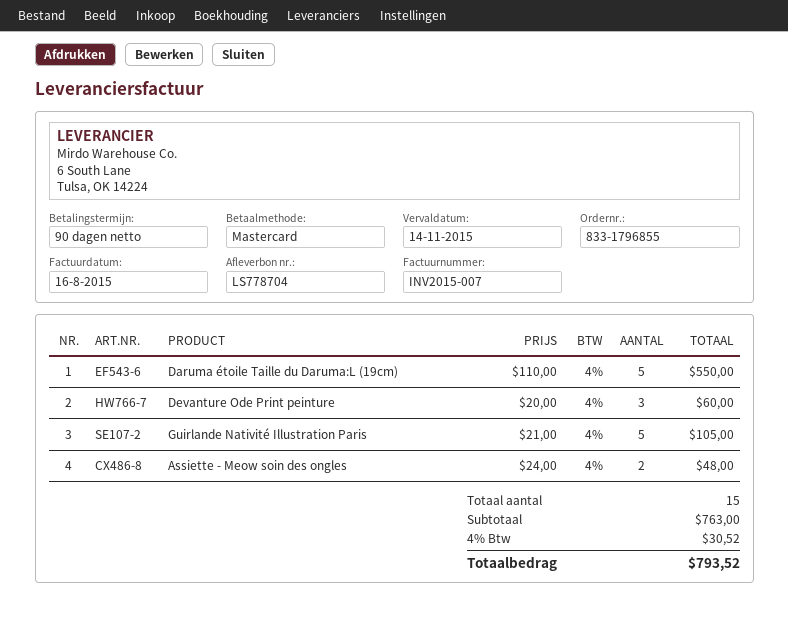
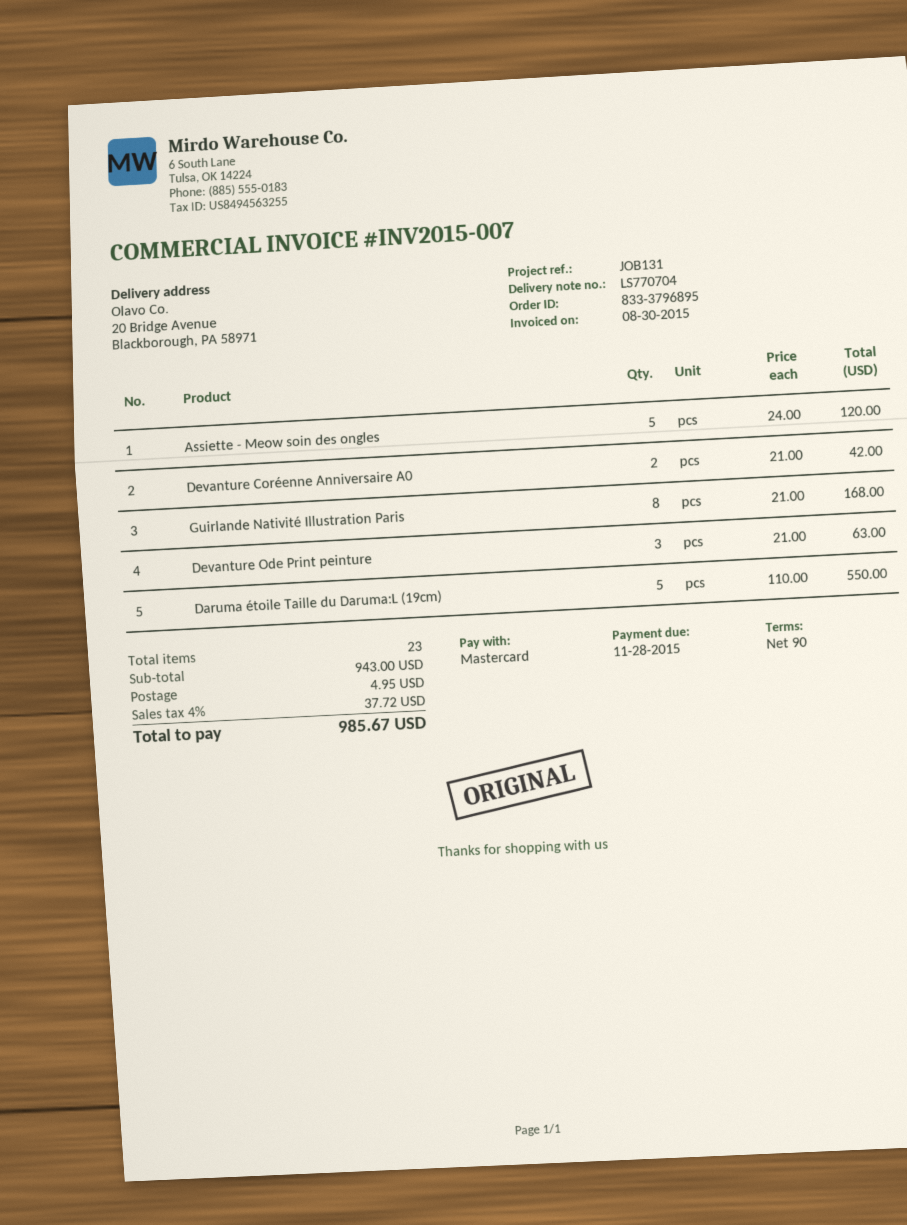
order number: 833-1796855 -> 833-3796895
delivery note number: LS778704 -> LS770704
invoice date: 2015-08-16 -> 2015-08-30
due date: 2015-11-14 -> 2015-11-28
Devanture Ode Print peinture: 3 x 20.00 = 60.00 -> 3 x 21.00 = 63.00
Guirlande Nativité Illustration Paris: 5 x 21.00 = 105.00 -> 8 x 21.00 = 168.00
Assiette - Meow soin des ongles: 2 x 24.00 = 48.00 -> 5 x 24.00 = 120.00
Devanture Coréenne Anniversaire A0: none -> 2 x 21.00 = 42.00
total quantity: 15 -> 23
subtotal: 763.00 -> 943.00
shipping: none -> 4.95
tax: 4% = 30.52 -> 4% = 37.72
total: 793.52 -> 985.67

